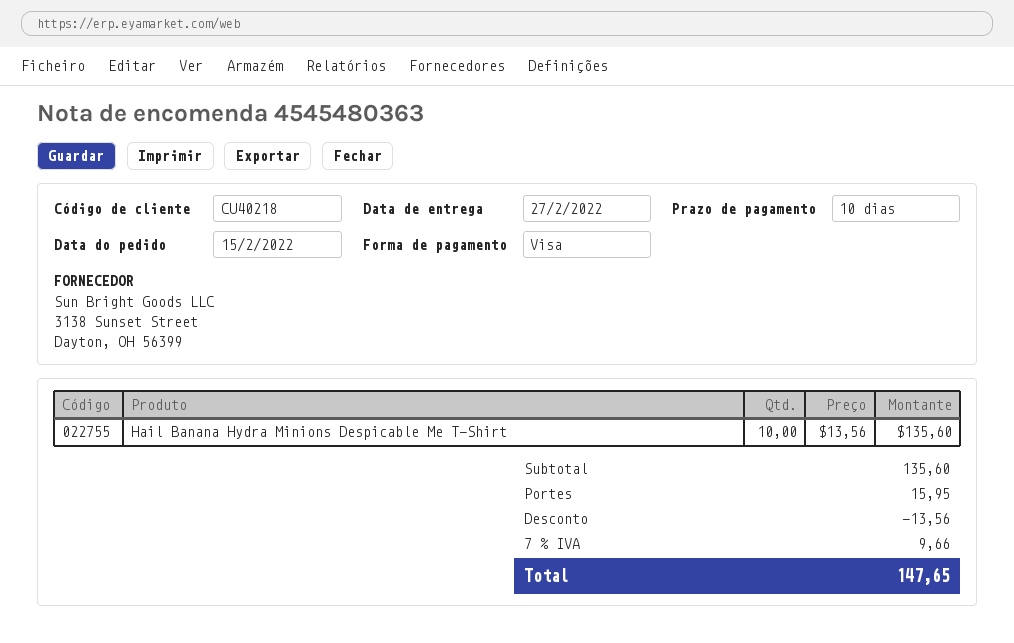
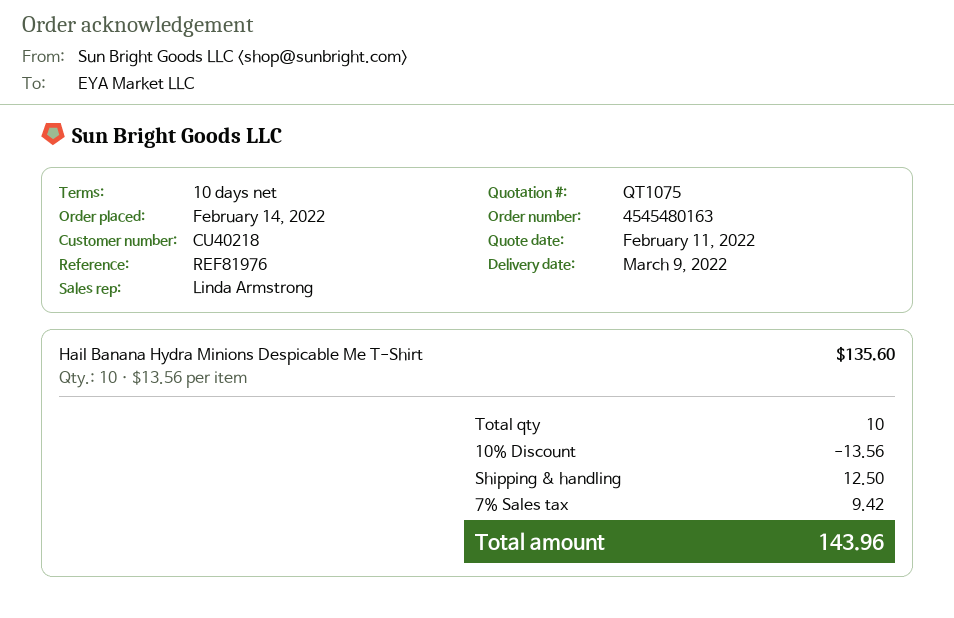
order number: 4545480363 -> 4545480163
order date: 2022-02-15 -> 2022-02-14
delivery date: 2022-02-27 -> 2022-03-09
shipping: 15.95 -> 12.50
tax: 7% = 9.66 -> 7% = 9.42
total: 147.65 -> 143.96

